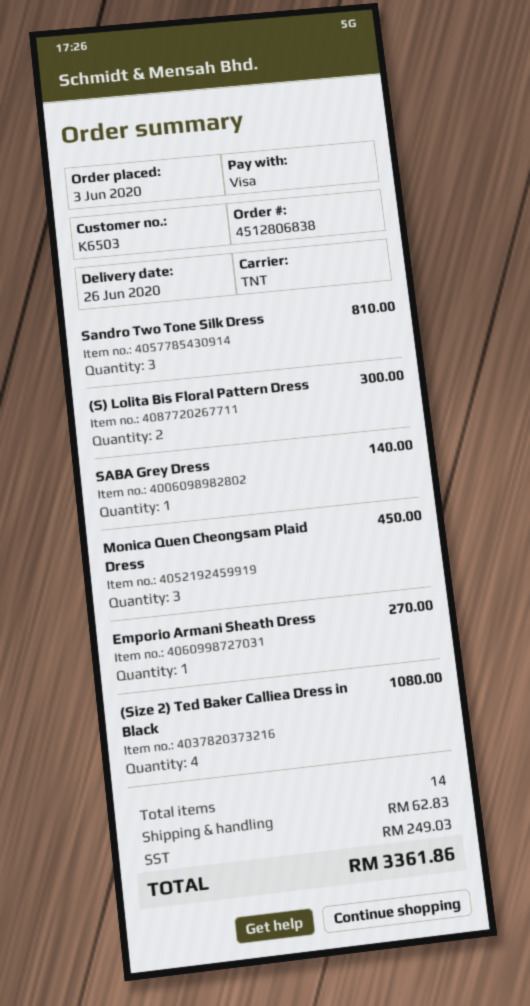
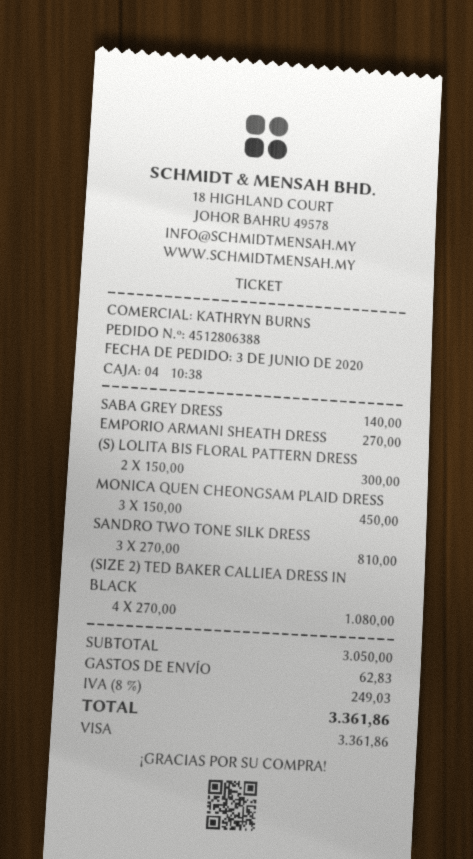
order number: 4512806838 -> 4512806388

